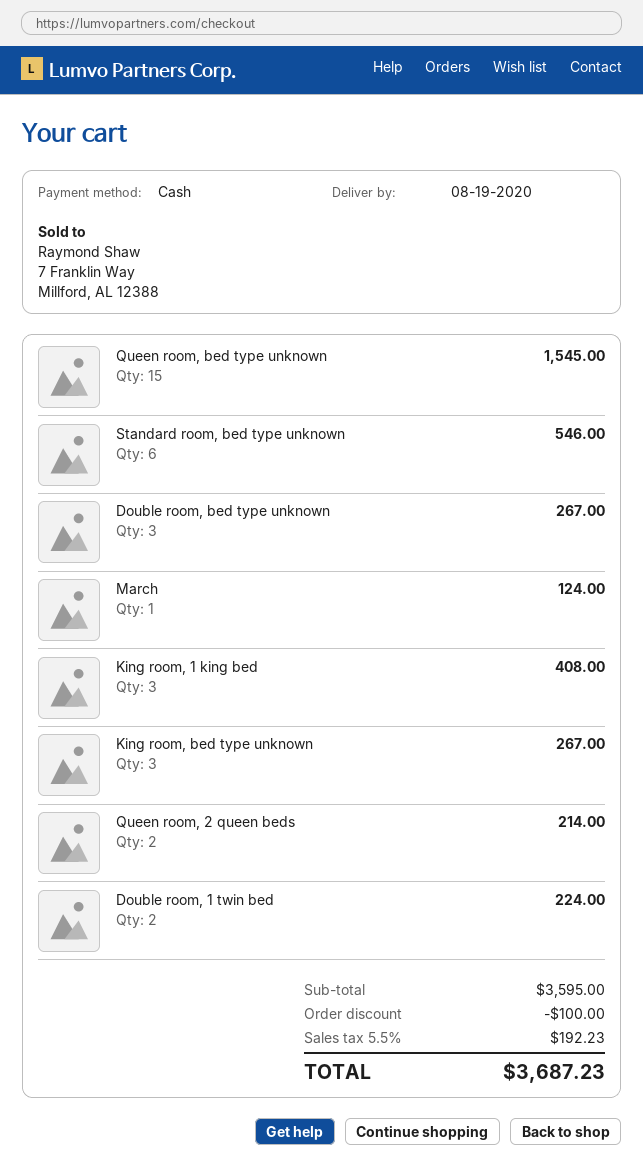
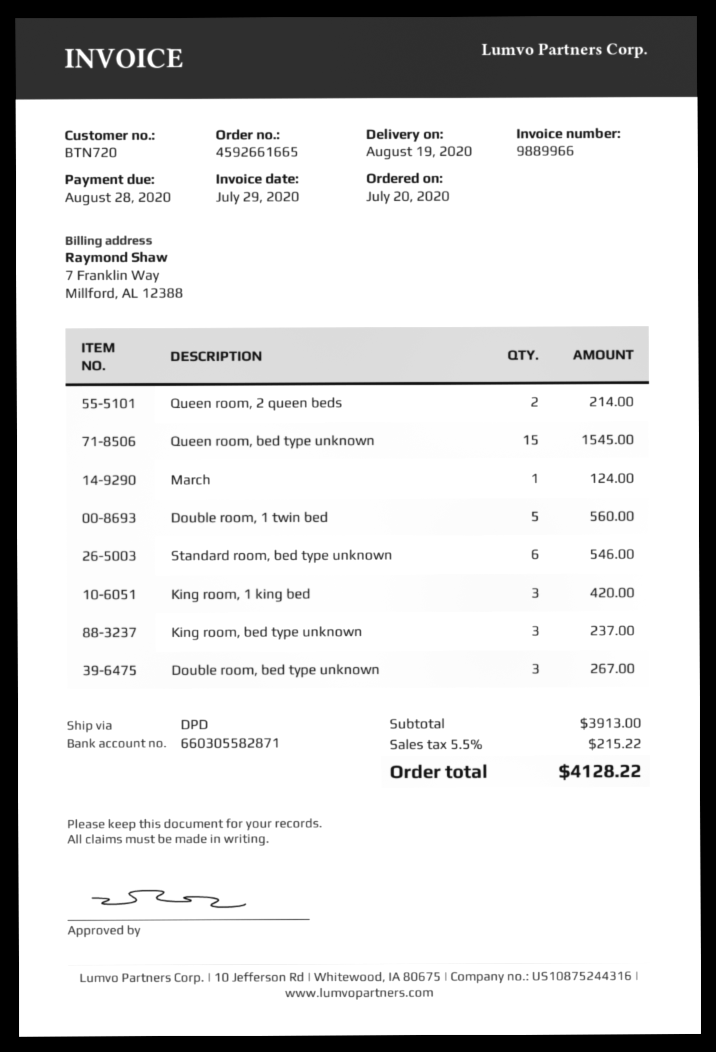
King room, 1 king bed: 3 for 408.00 -> 3 for 420.00
King room, bed type unknown: 3 for 267.00 -> 3 for 237.00
Double room, 1 twin bed: 2 for 224.00 -> 5 for 560.00
subtotal: 3595.00 -> 3913.00
discount: 100.00 -> none
tax: 5.5% = 192.23 -> 5.5% = 215.22
total: 3687.23 -> 4128.22

